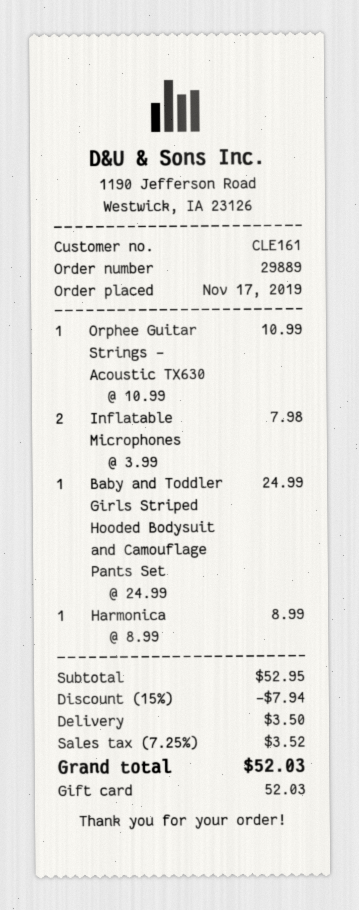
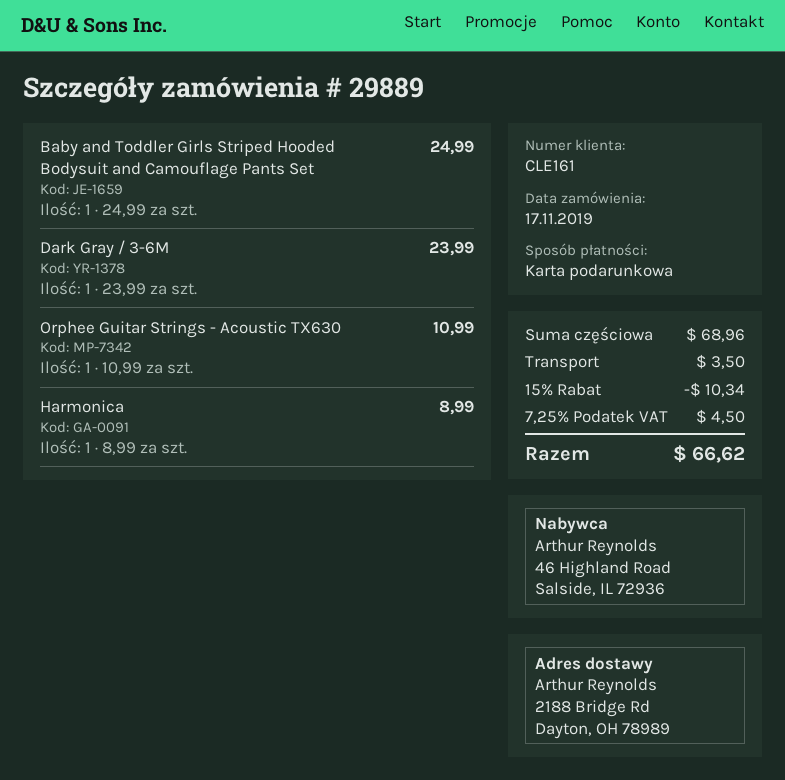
Inflatable Microphones: 2 x 3.99 = 7.98 -> none
Dark Gray / 3-6M: none -> 1 x 23.99 = 23.99
subtotal: 52.95 -> 68.96
discount: 15% = 7.94 -> 15% = 10.34
tax: 7.25% = 3.52 -> 7.25% = 4.50
total: 52.03 -> 66.62

